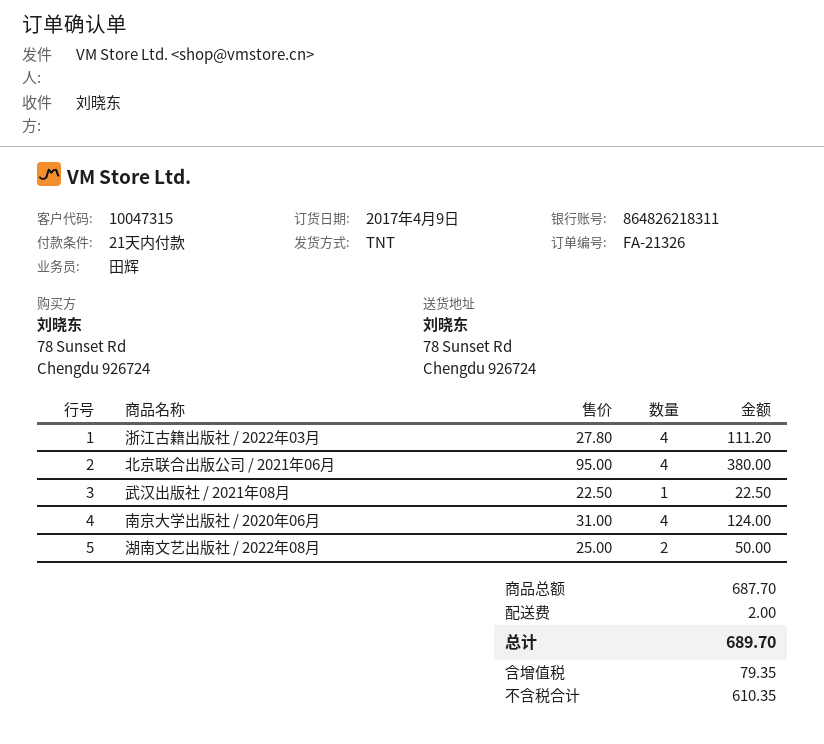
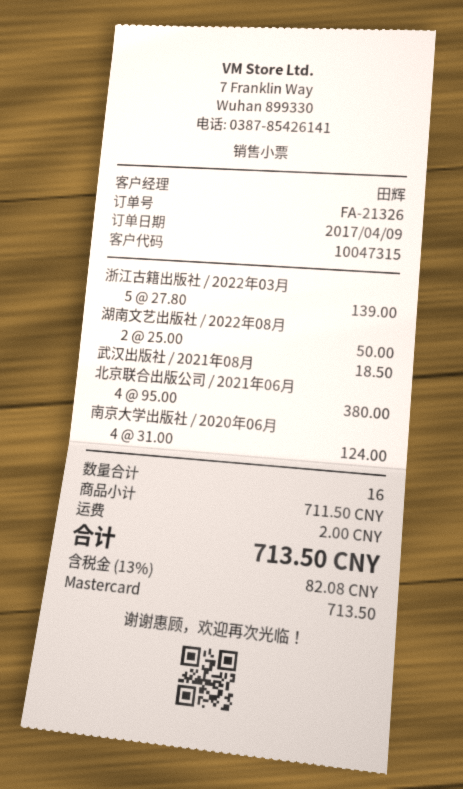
浙江古籍出版社 / 2022年03月: 4 x 27.80 = 111.20 -> 5 x 27.80 = 139.00
武汉出版社 / 2021年08月: 1 x 22.50 = 22.50 -> 1 x 18.50 = 18.50
subtotal: 687.70 -> 711.50
tax: 79.35 -> 82.08
total: 689.70 -> 713.50

